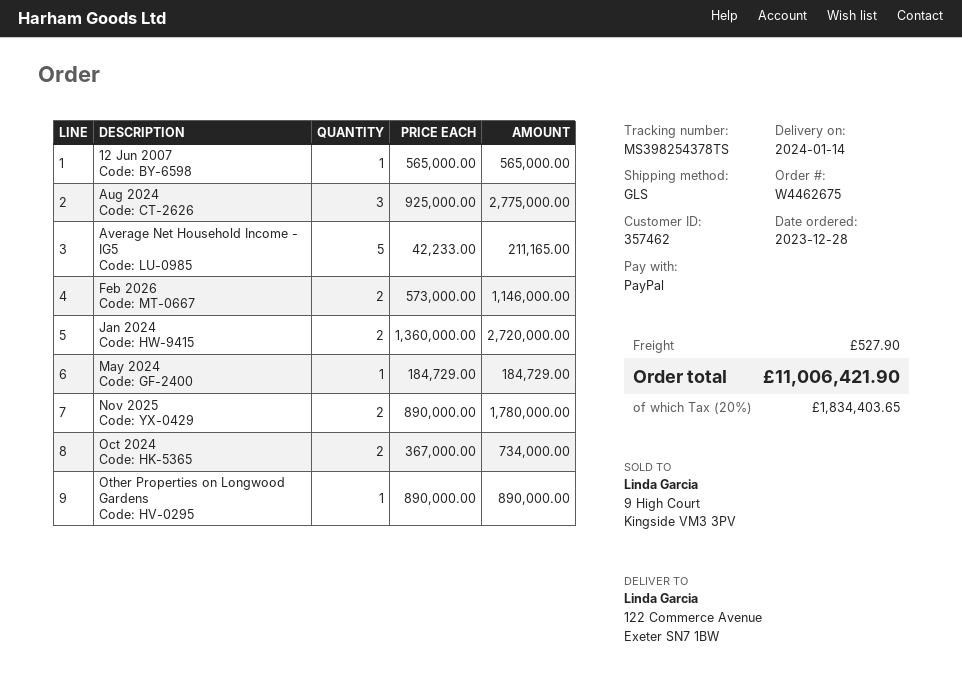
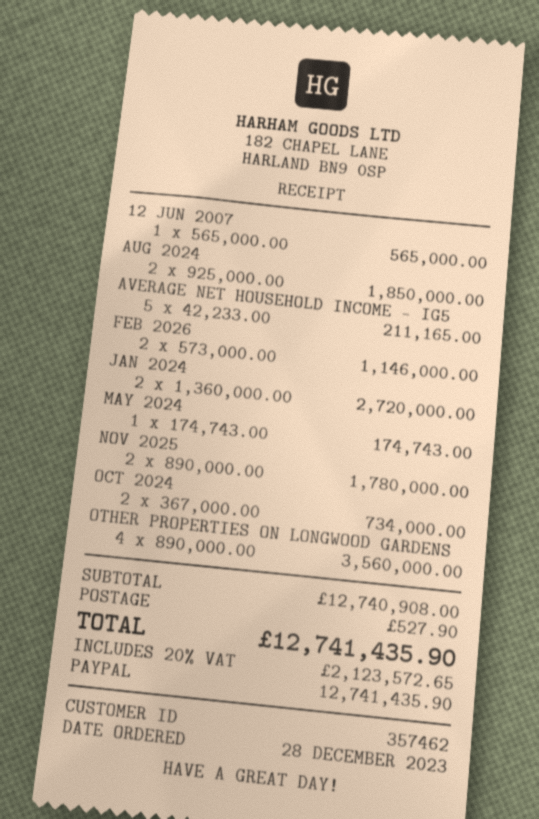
Aug 2024: 3 x 925000.00 = 2775000.00 -> 2 x 925000.00 = 1850000.00
May 2024: 1 x 184729.00 = 184729.00 -> 1 x 174743.00 = 174743.00
Other Properties on Longwood Gardens: 1 x 890000.00 = 890000.00 -> 4 x 890000.00 = 3560000.00
tax: 20% = 1834403.65 -> 20% = 2123572.65
total: 11006421.90 -> 12741435.90

